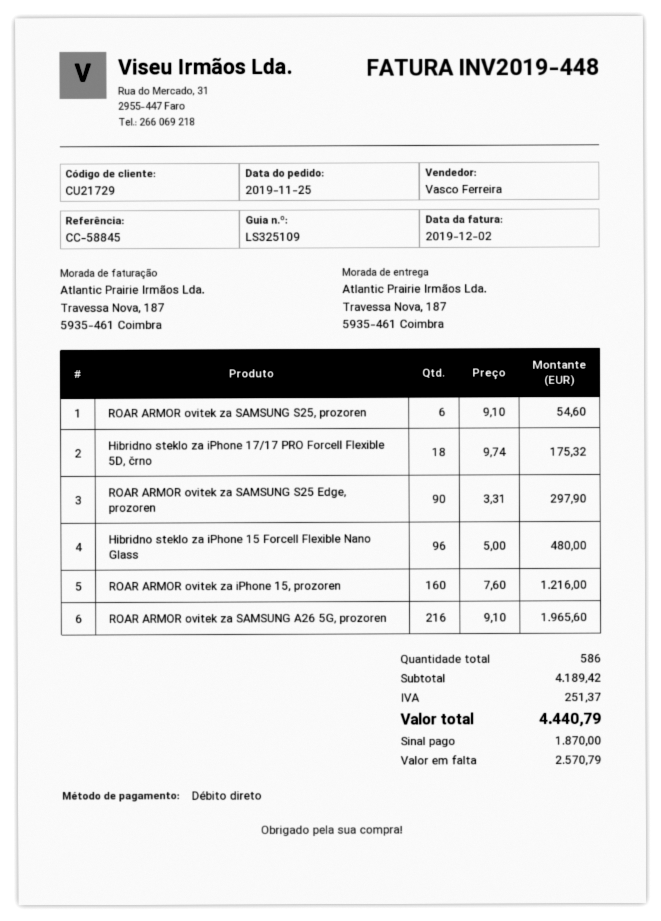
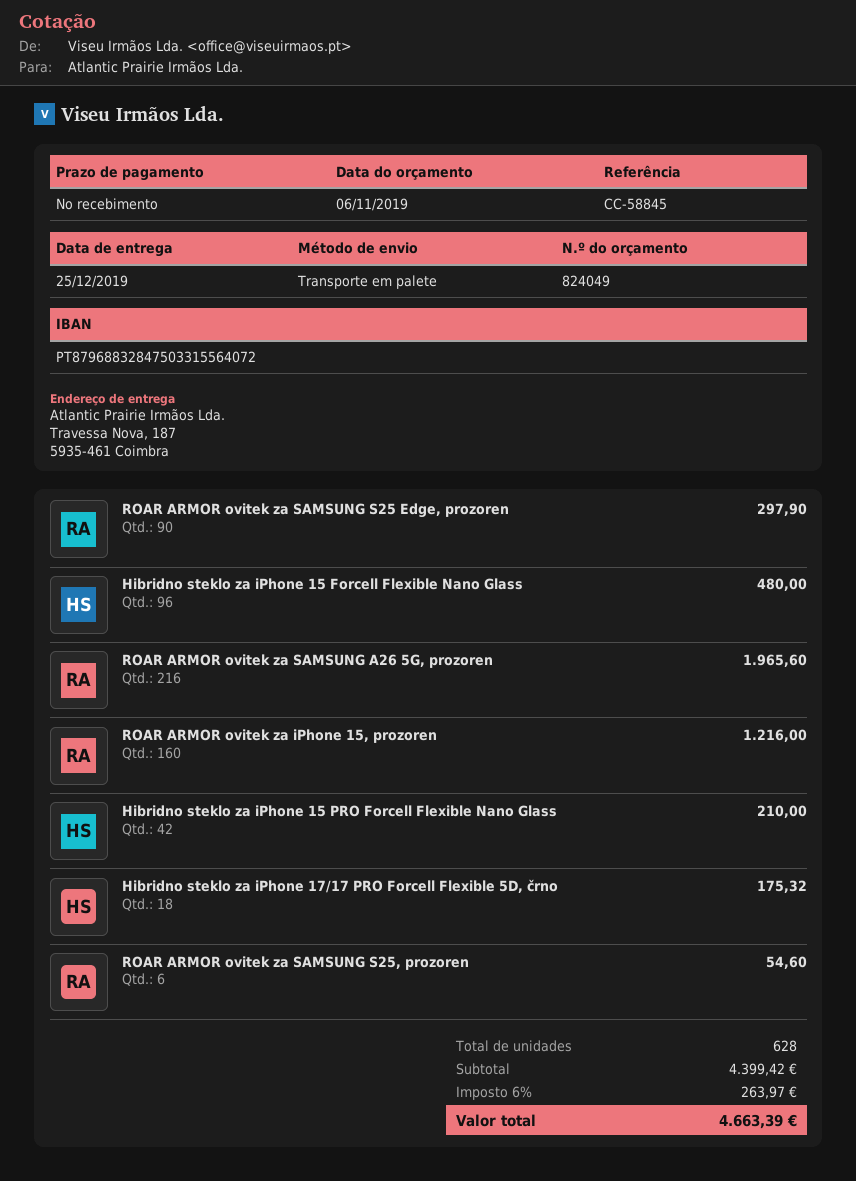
Hibridno steklo za iPhone 15 PRO Forcell Flexible Nano Glass: none -> 42 for 210.00
total quantity: 586 -> 628
subtotal: 4189.42 -> 4399.42
tax: 251.37 -> 263.97
total: 4440.79 -> 4663.39

